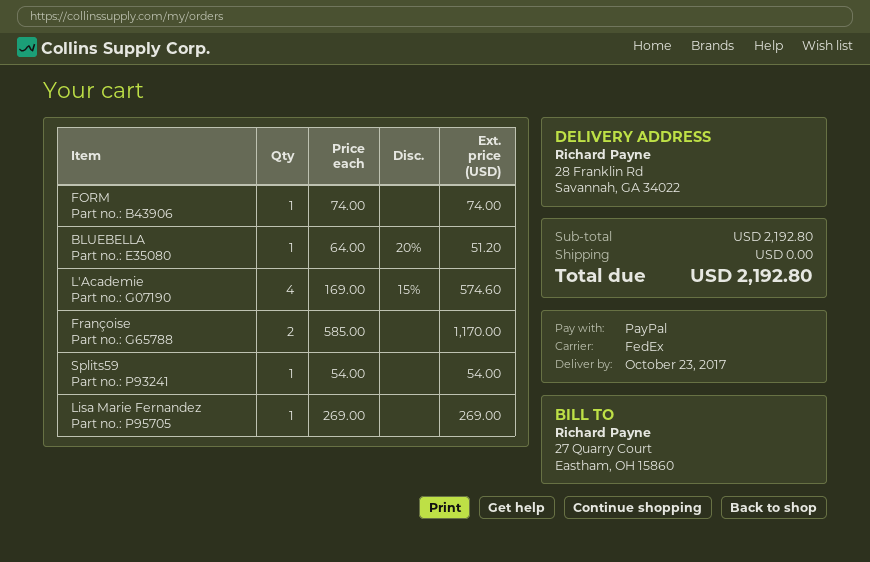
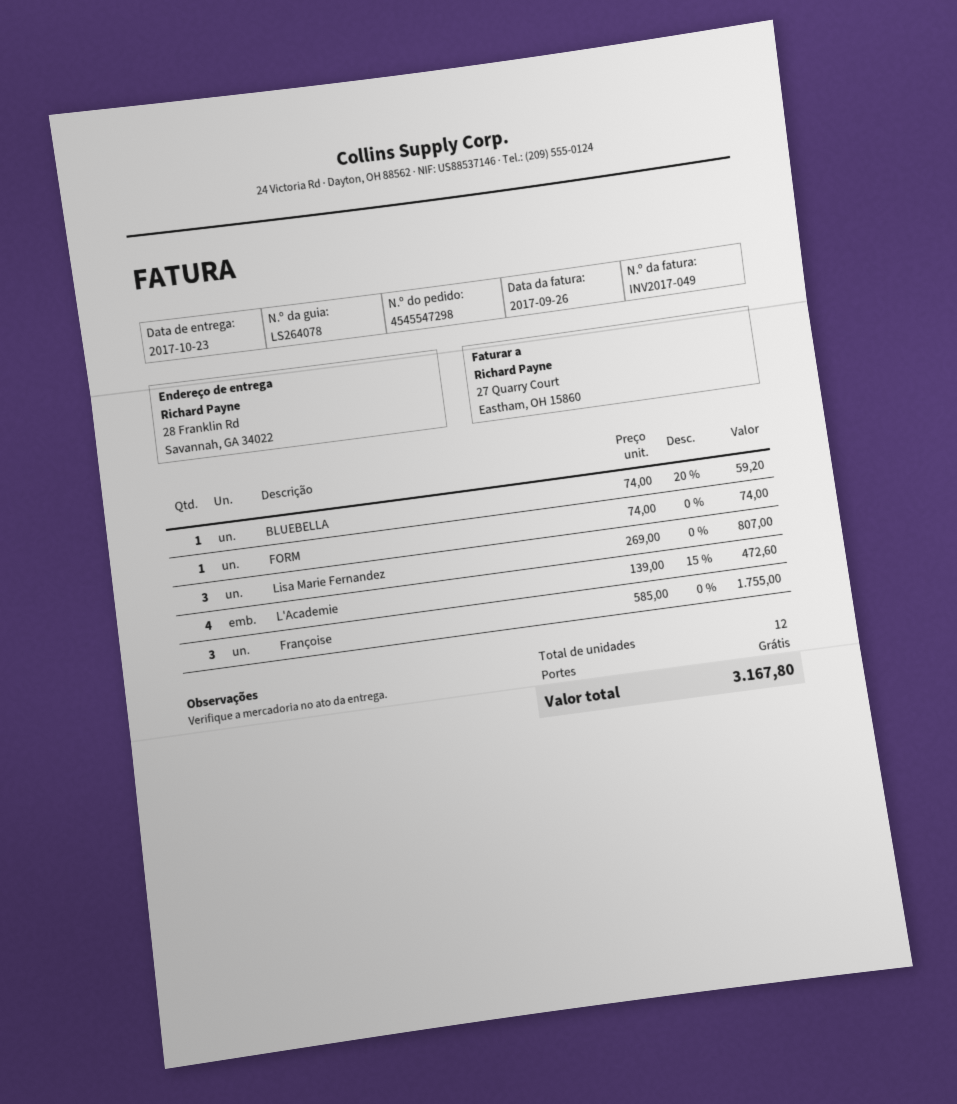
BLUEBELLA: 1 x 64.00 - 20% = 51.20 -> 1 x 74.00 - 20% = 59.20
L'Academie: 4 x 169.00 - 15% = 574.60 -> 4 x 139.00 - 15% = 472.60
Françoise: 2 x 585.00 = 1170.00 -> 3 x 585.00 = 1755.00
Splits59: 1 x 54.00 = 54.00 -> none
Lisa Marie Fernandez: 1 x 269.00 = 269.00 -> 3 x 269.00 = 807.00
total: 2192.80 -> 3167.80

